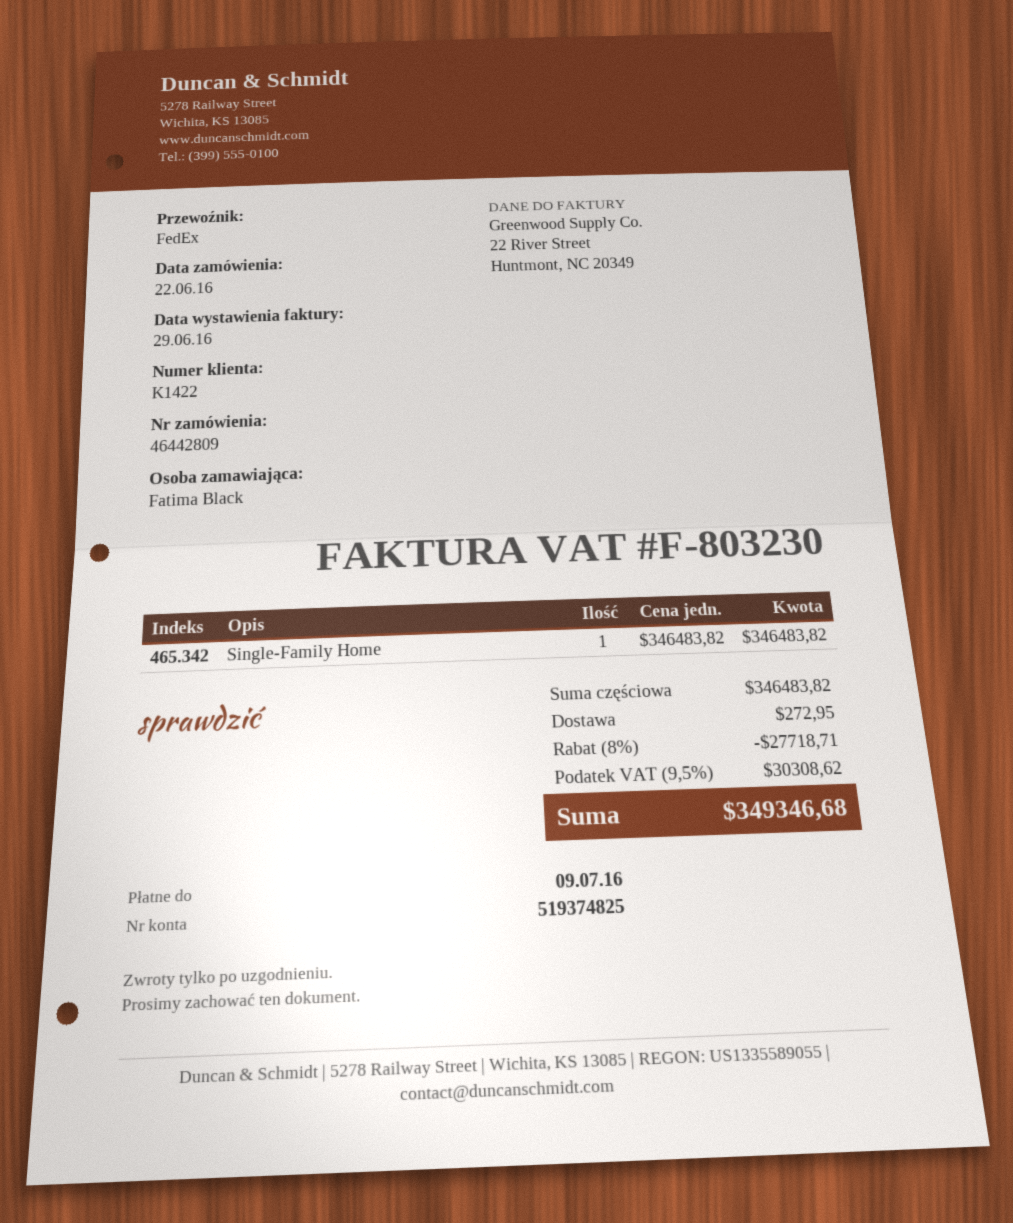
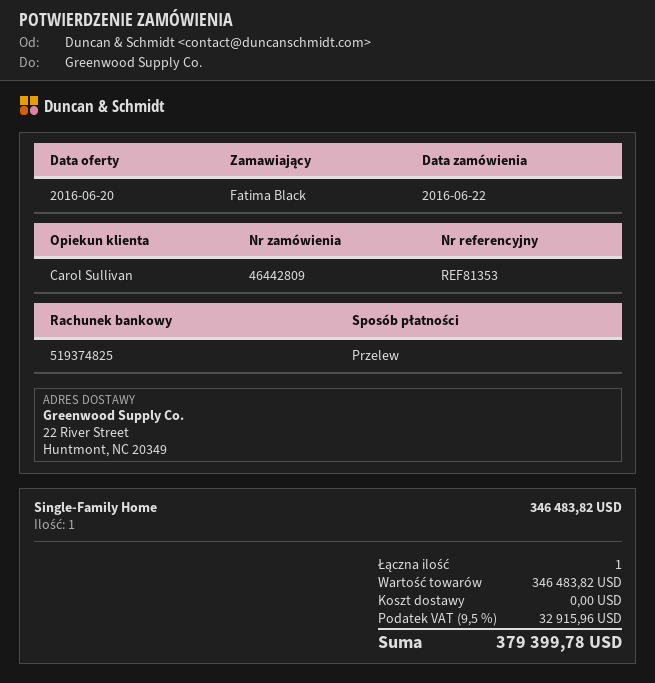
discount: 8% = 27718.71 -> none
shipping: 272.95 -> 0.00
tax: 9.5% = 30308.62 -> 9.5% = 32915.96
total: 349346.68 -> 379399.78

